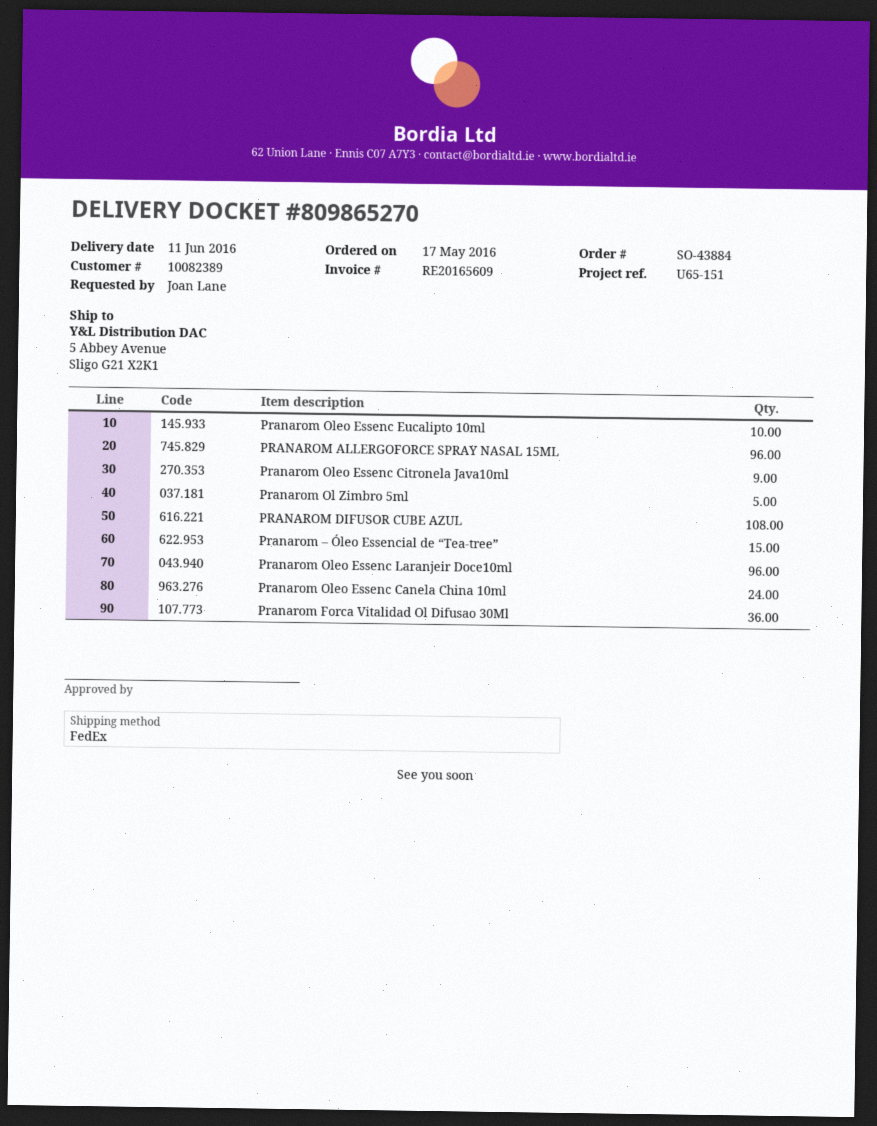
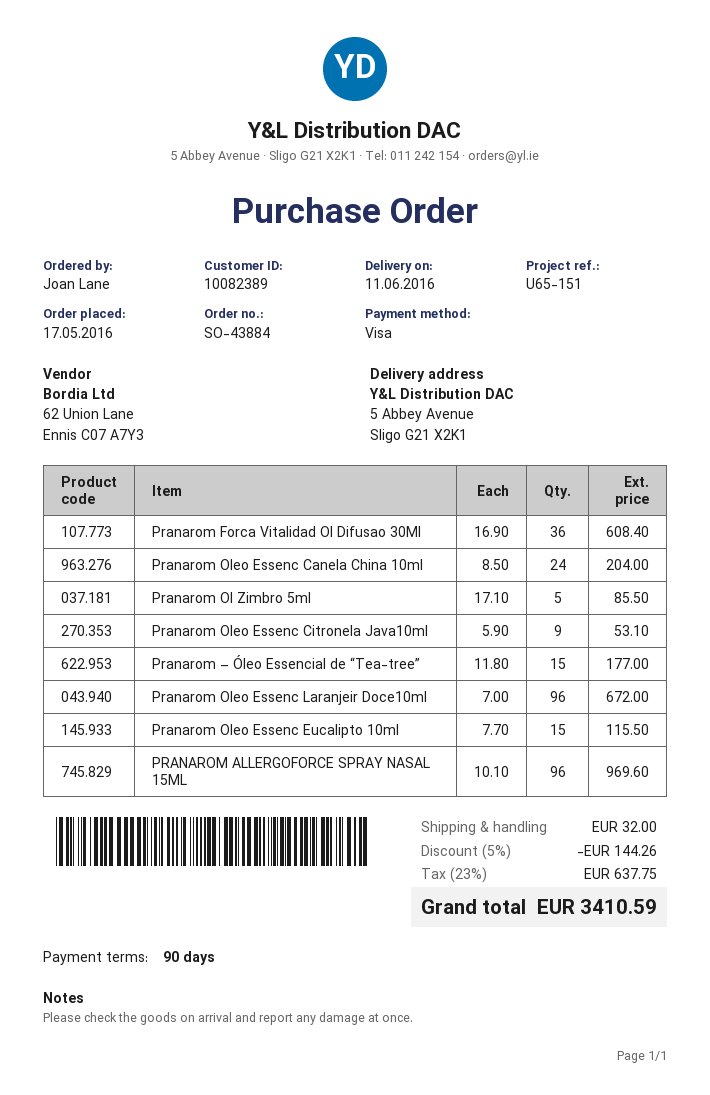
Pranarom Oleo Essenc Eucalipto 10ml: 10 -> 15
PRANAROM DIFUSOR CUBE AZUL: 108 -> none

